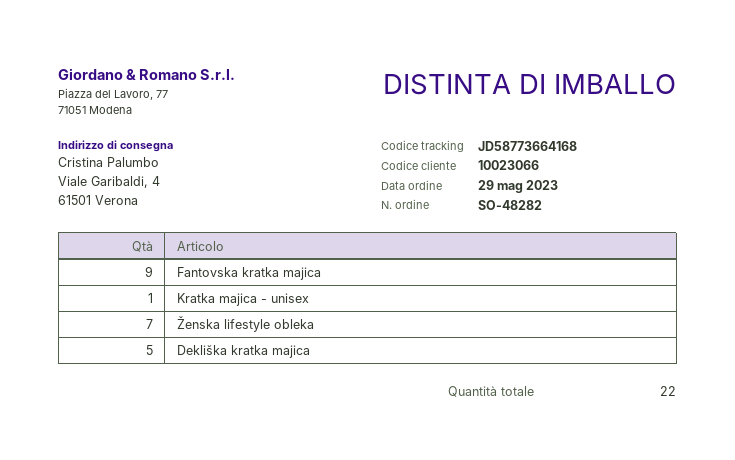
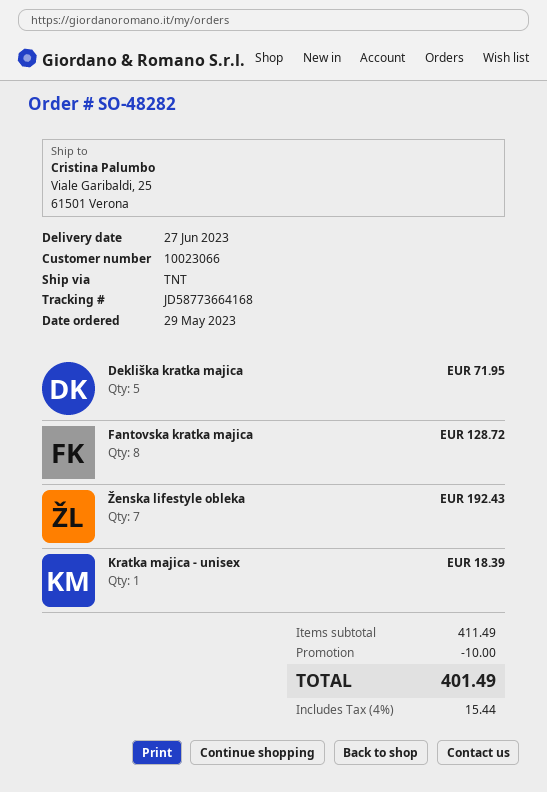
ship to: Viale Garibaldi, 4, 61501 Verona -> Viale Garibaldi, 25, 61501 Verona
Fantovska kratka majica: 9 -> 8

